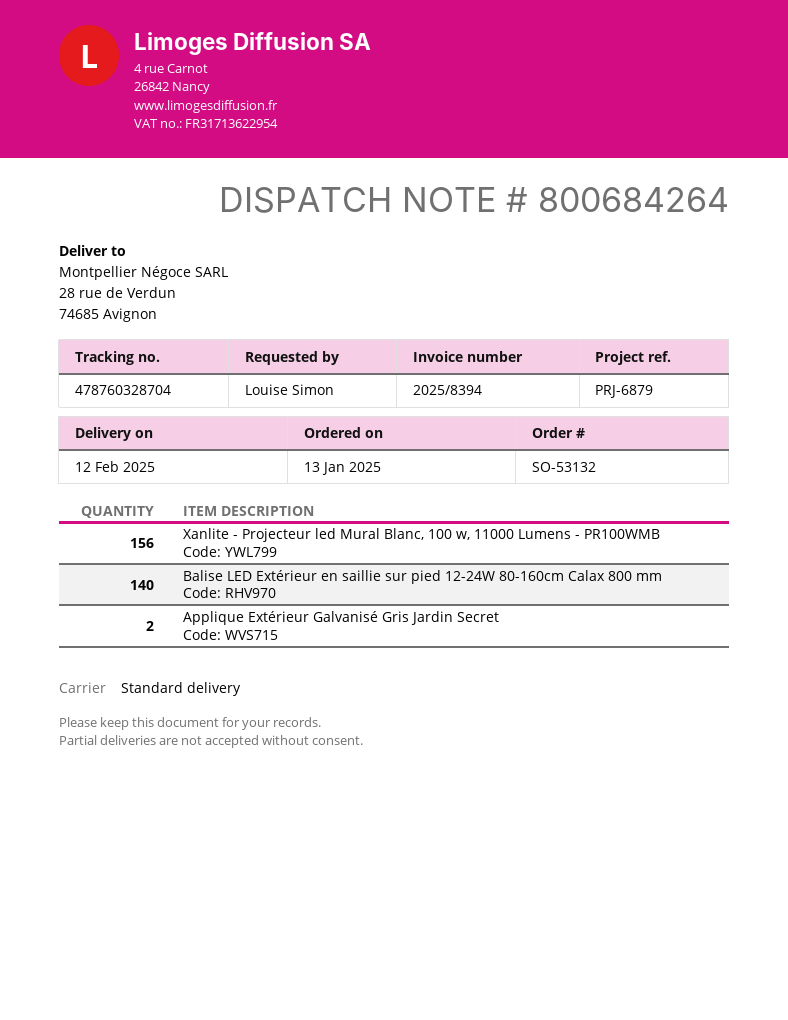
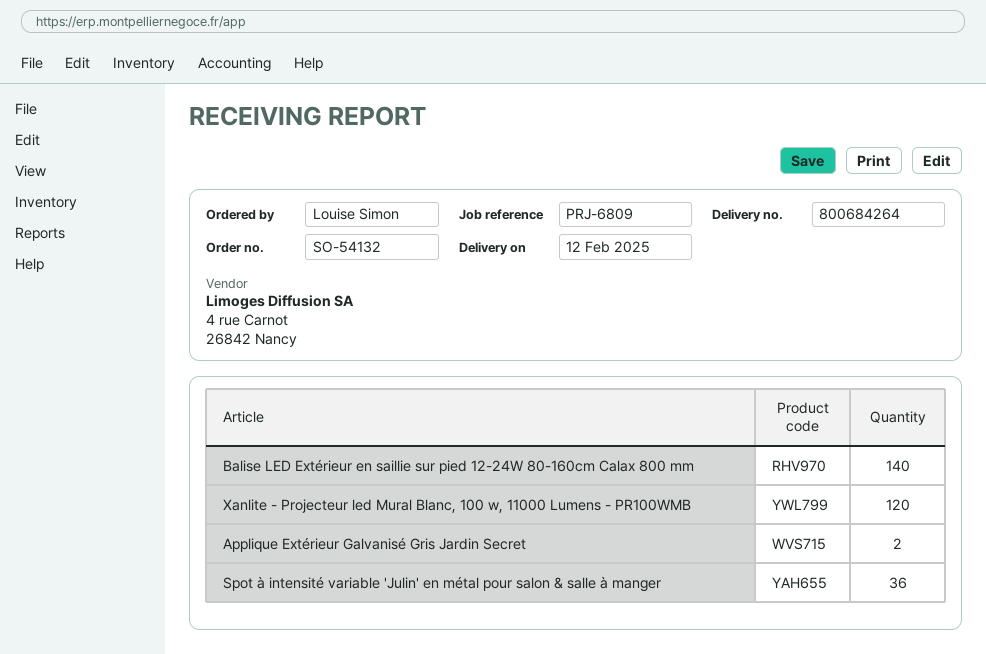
order number: SO-53132 -> SO-54132
reference: PRJ-6879 -> PRJ-6809
Xanlite - Projecteur led Mural Blanc, 100 w, 11000 Lumens - PR100WMB: 156 -> 120
Spot à intensité variable 'Julin' en métal pour salon & salle à manger: none -> 36

